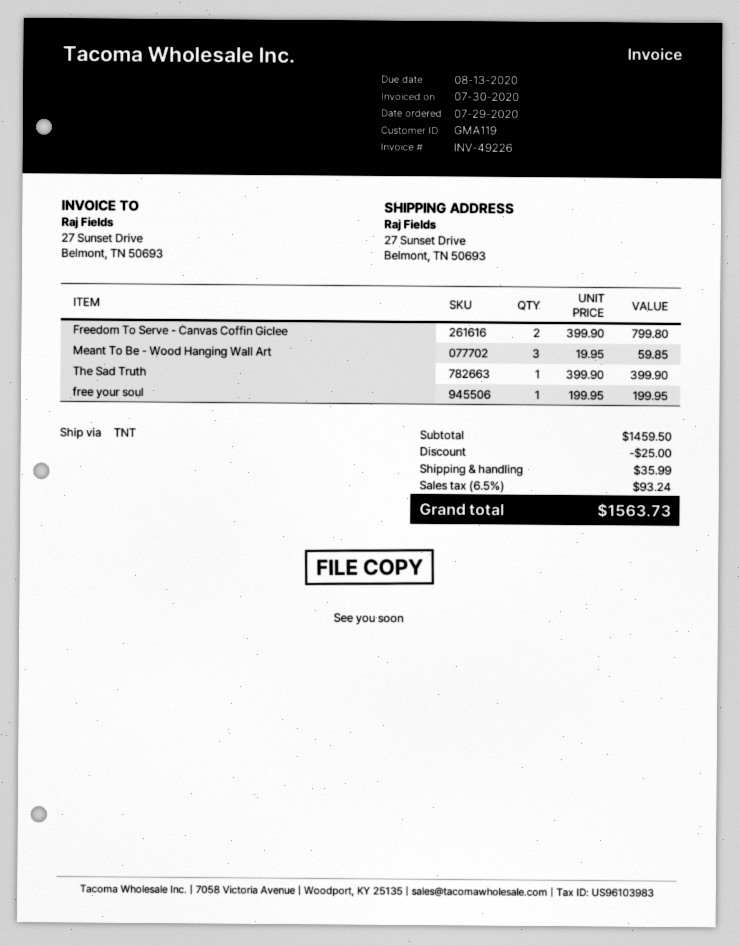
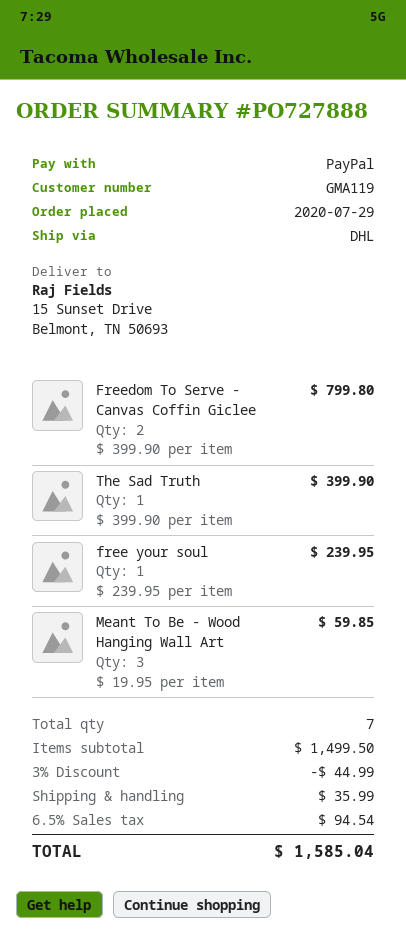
shipping method: TNT -> DHL
ship to: 27 Sunset Drive, Belmont, TN 50693 -> 15 Sunset Drive, Belmont, TN 50693
free your soul: 1 x 199.95 = 199.95 -> 1 x 239.95 = 239.95
subtotal: 1459.50 -> 1499.50
discount: 25.00 -> 44.99
tax: 6.5% = 93.24 -> 6.5% = 94.54
total: 1563.73 -> 1585.04

